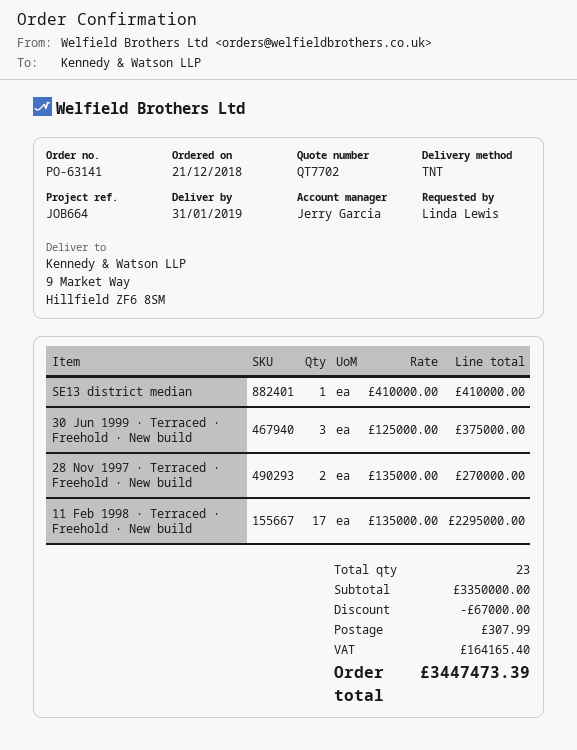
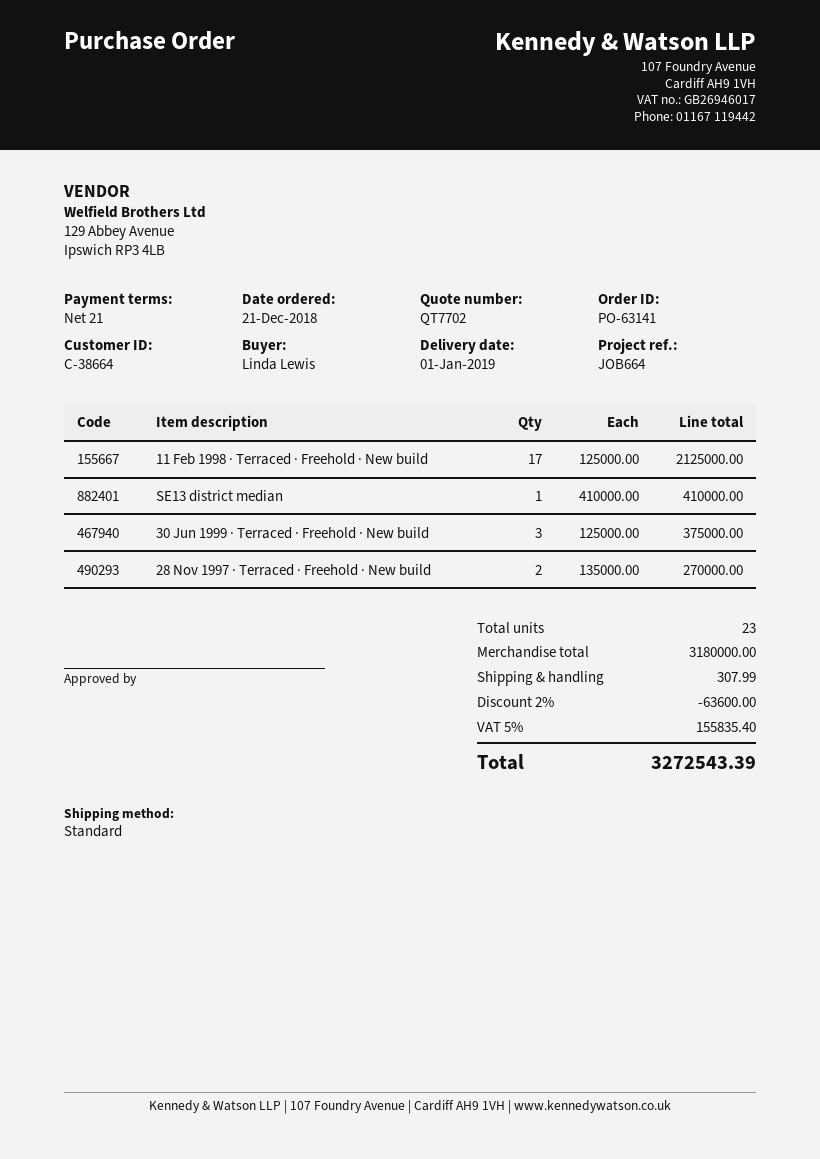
delivery date: 2019-01-31 -> 2019-01-01
shipping method: TNT -> standard
11 Feb 1998 · Terraced · Freehold · New build: 17 x 135000.00 = 2295000.00 -> 17 x 125000.00 = 2125000.00
subtotal: 3350000.00 -> 3180000.00
discount: 67000.00 -> 63600.00
tax: 164165.40 -> 155835.40
total: 3447473.39 -> 3272543.39

